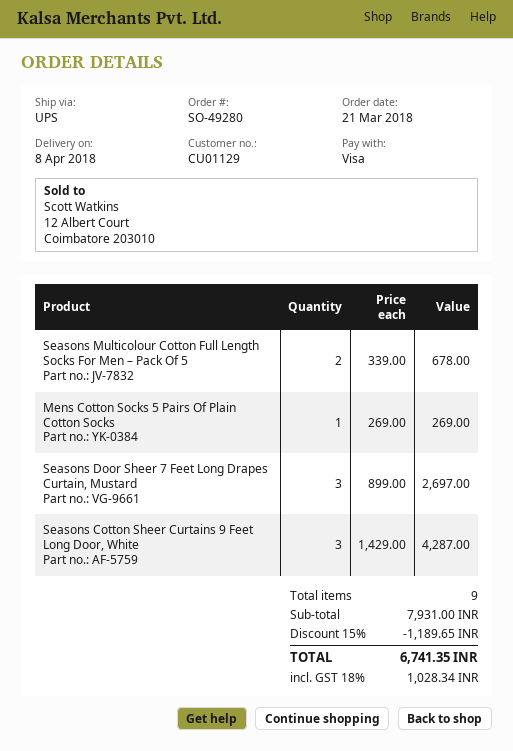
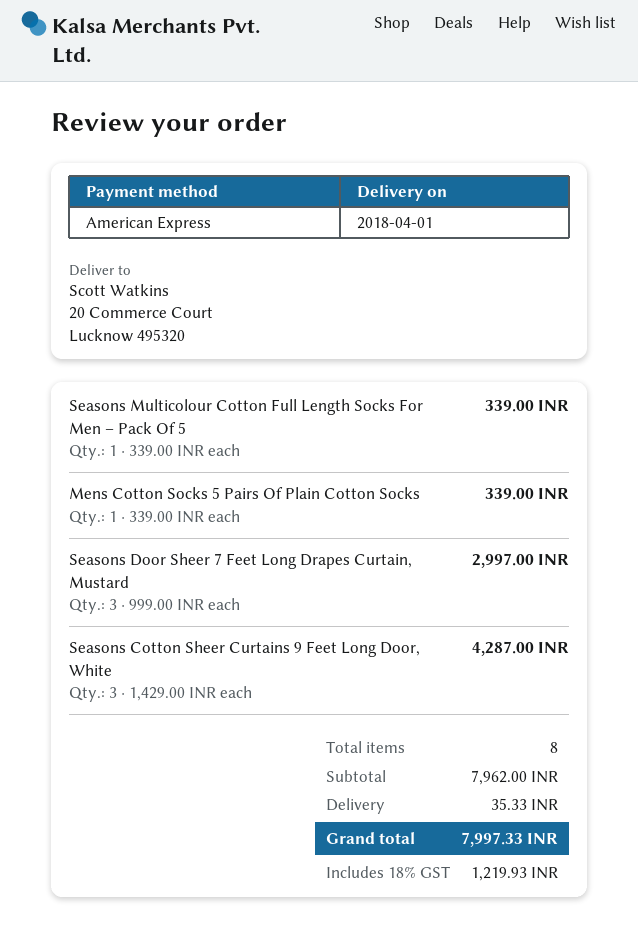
delivery date: 2018-04-08 -> 2018-04-01
payment method: Visa -> American Express
Seasons Multicolour Cotton Full Length Socks For Men – Pack Of 5: 2 x 339.00 = 678.00 -> 1 x 339.00 = 339.00
Mens Cotton Socks 5 Pairs Of Plain Cotton Socks: 1 x 269.00 = 269.00 -> 1 x 339.00 = 339.00
Seasons Door Sheer 7 Feet Long Drapes Curtain, Mustard: 3 x 899.00 = 2697.00 -> 3 x 999.00 = 2997.00
total quantity: 9 -> 8
subtotal: 7931.00 -> 7962.00
discount: 15% = 1189.65 -> none
shipping: none -> 35.33
tax: 18% = 1028.34 -> 18% = 1219.93
total: 6741.35 -> 7997.33

